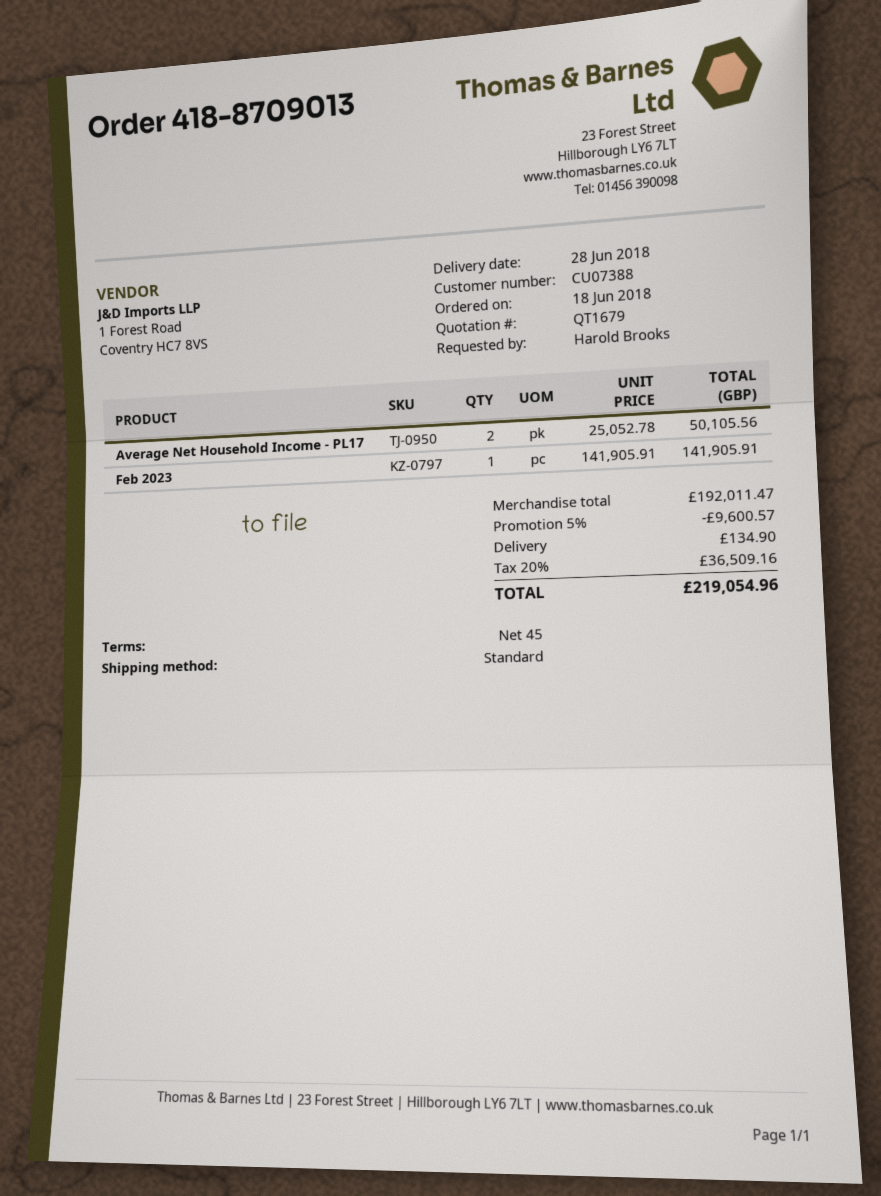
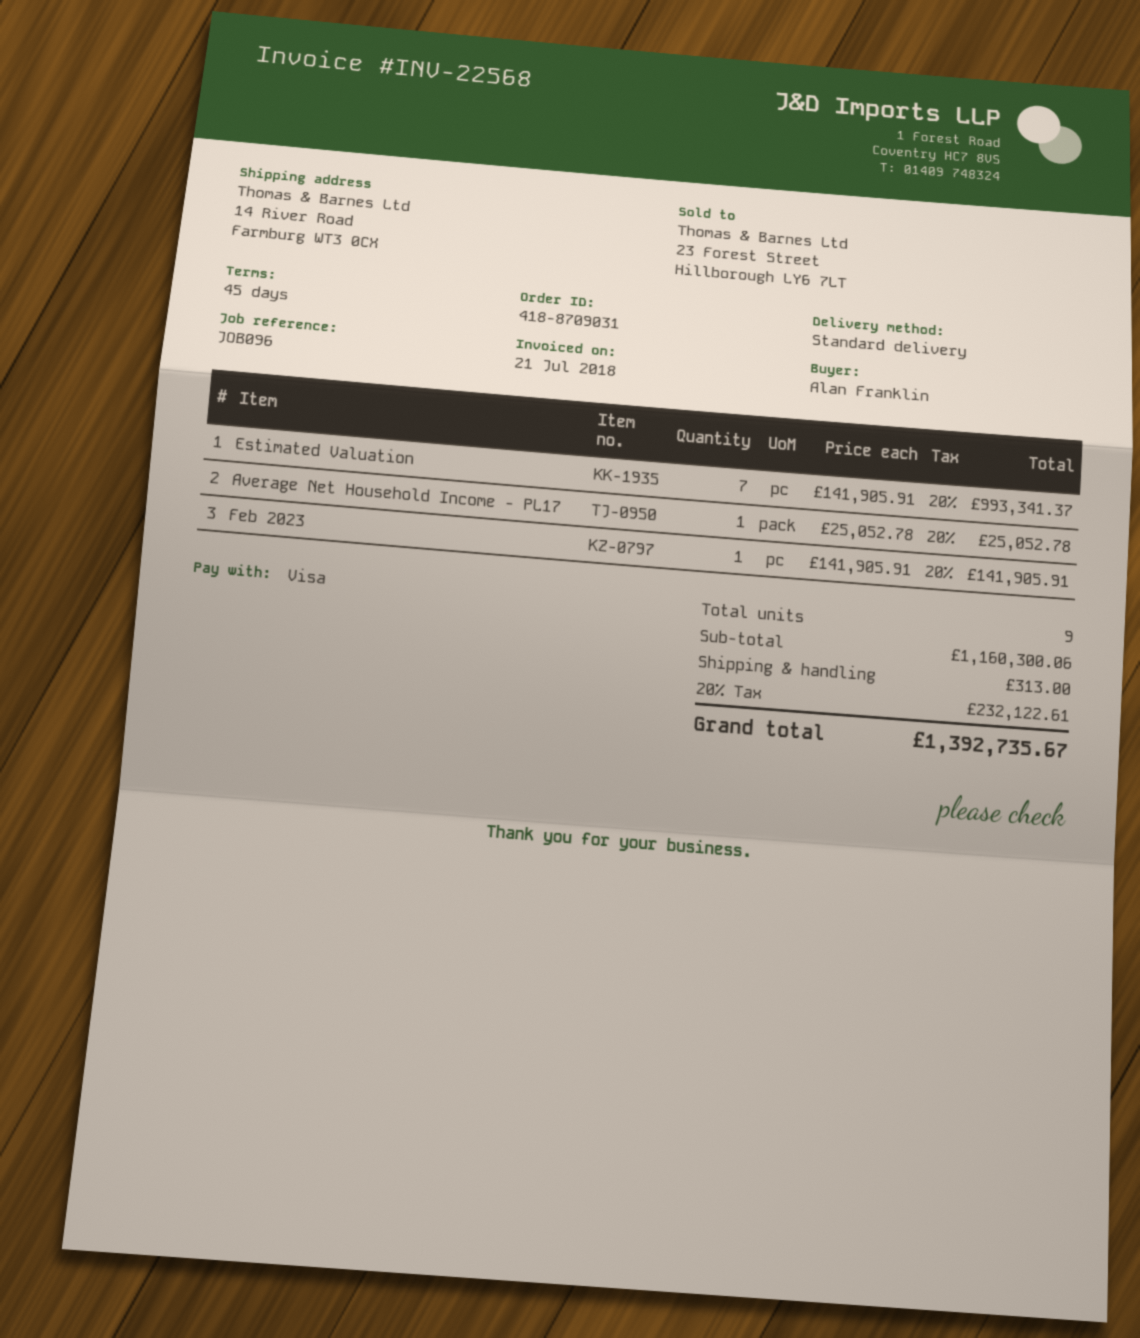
order number: 418-8709013 -> 418-8709031
ordered by: Harold Brooks -> Alan Franklin
Average Net Household Income - PL17: 2 x 25052.78 = 50105.56 -> 1 x 25052.78 = 25052.78
Estimated Valuation: none -> 7 x 141905.91 = 993341.37
subtotal: 192011.47 -> 1160300.06
discount: 5% = 9600.57 -> none
shipping: 134.90 -> 313.00
tax: 20% = 36509.16 -> 20% = 232122.61
total: 219054.96 -> 1392735.67

